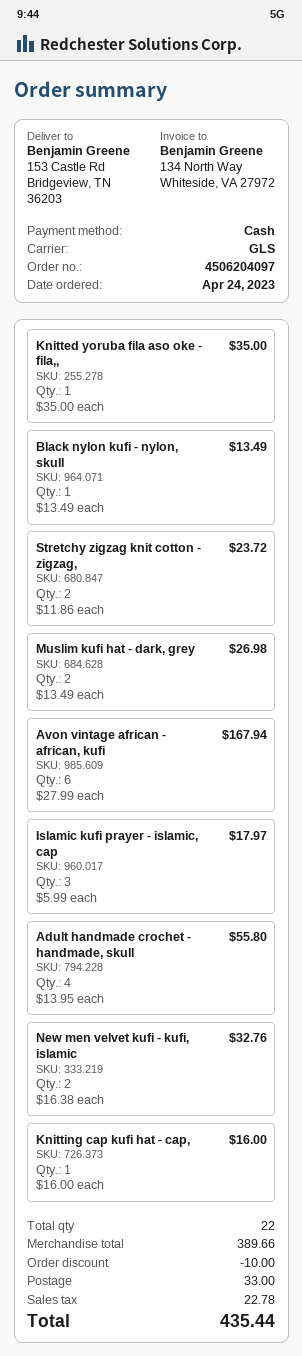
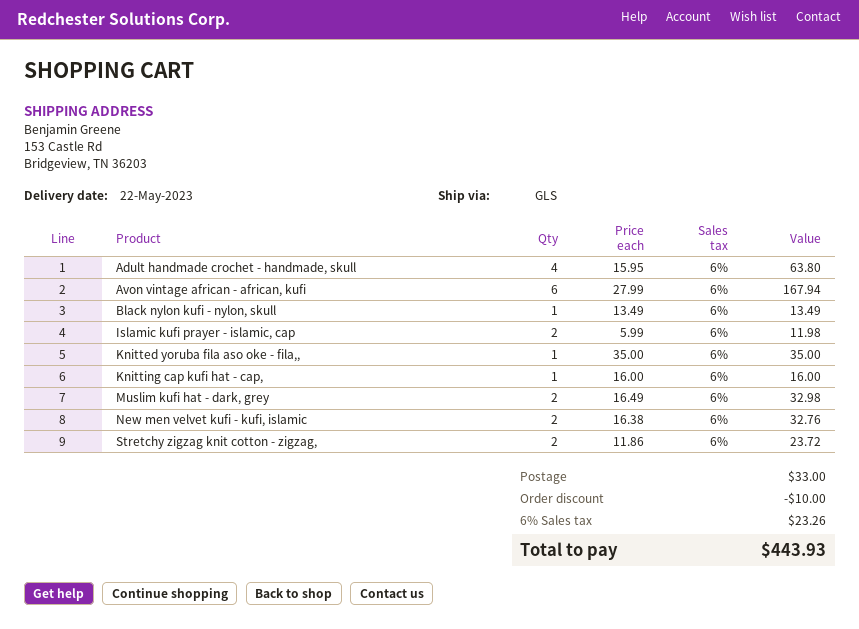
Muslim kufi hat - dark, grey: 2 x 13.49 = 26.98 -> 2 x 16.49 = 32.98
Islamic kufi prayer - islamic, cap: 3 x 5.99 = 17.97 -> 2 x 5.99 = 11.98
Adult handmade crochet - handmade, skull: 4 x 13.95 = 55.80 -> 4 x 15.95 = 63.80
tax: 22.78 -> 23.26
total: 435.44 -> 443.93

